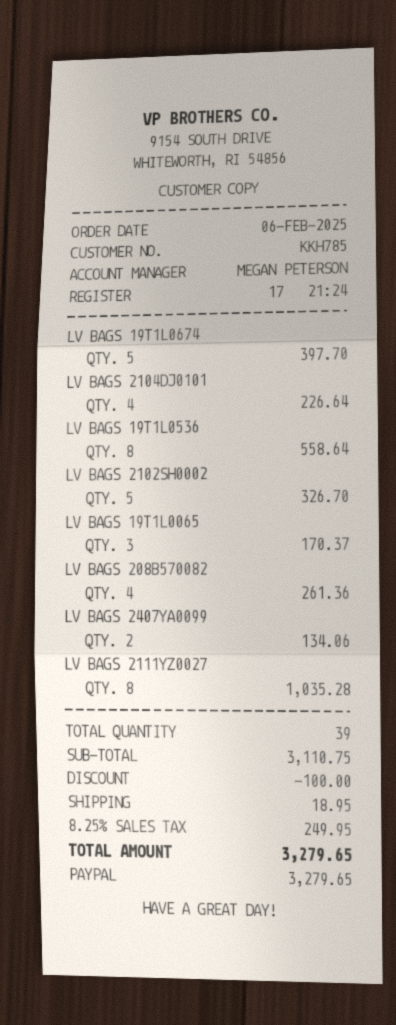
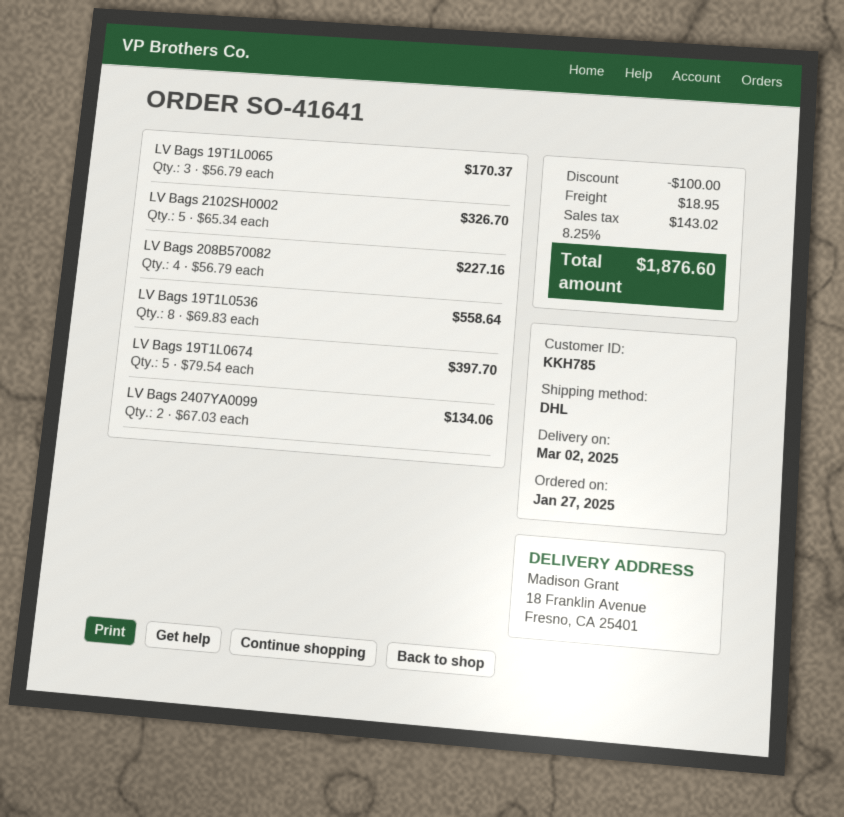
order date: 2025-02-06 -> 2025-01-27
LV BAGS 2104DJ0101: 4 for 226.64 -> none
LV BAGS 208B570082: 4 for 261.36 -> 4 for 227.16
LV BAGS 2111YZ0027: 8 for 1035.28 -> none
tax: 8.25% = 249.95 -> 8.25% = 143.02
total: 3279.65 -> 1876.60

